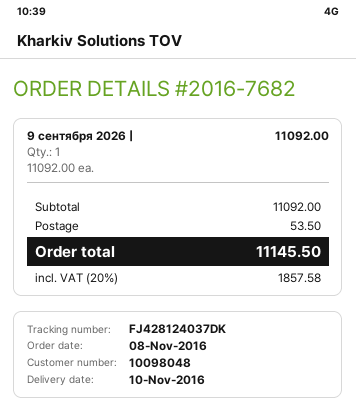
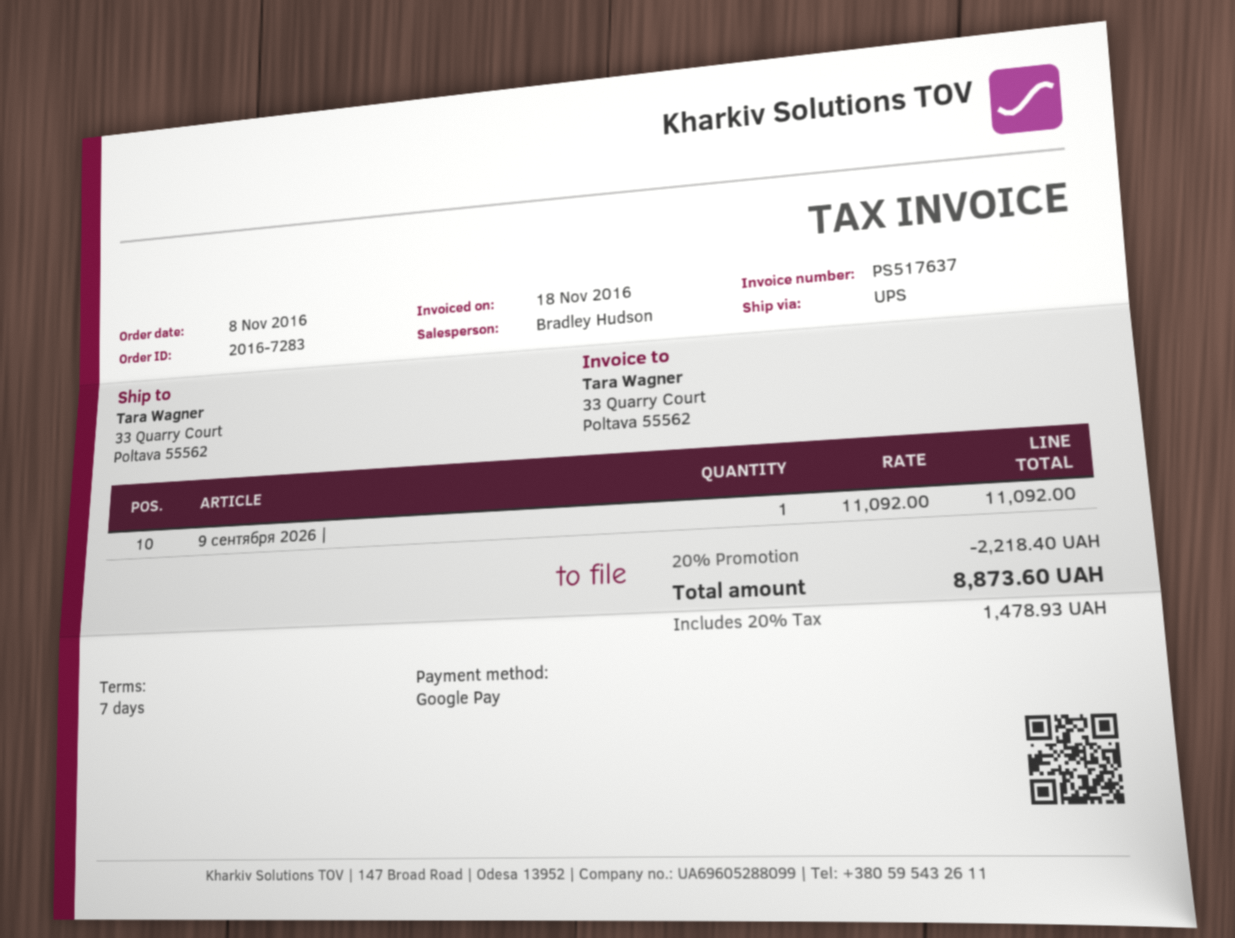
order number: 2016-7682 -> 2016-7283
discount: none -> 20% = 2218.40
shipping: 53.50 -> none
tax: 20% = 1857.58 -> 20% = 1478.93
total: 11145.50 -> 8873.60

